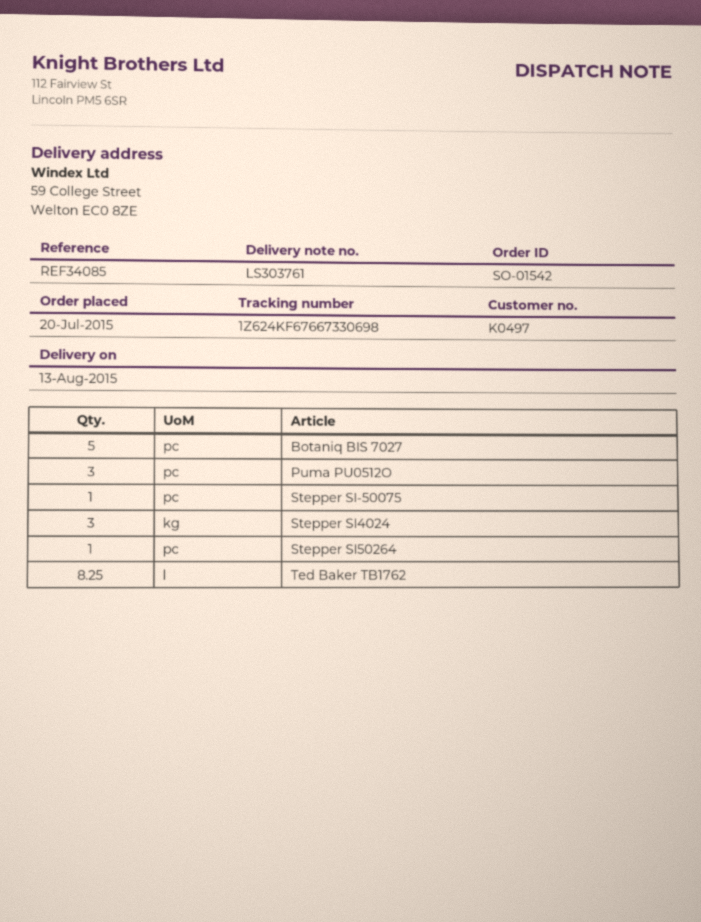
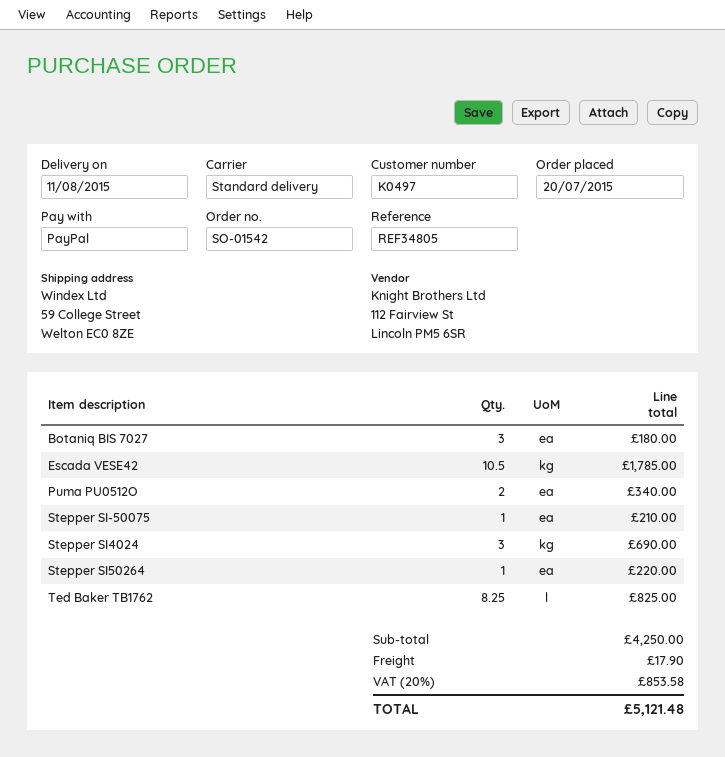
delivery date: 2015-08-13 -> 2015-08-11
reference: REF34085 -> REF34805
Botaniq BIS 7027: 5 -> 3
Puma PU0512O: 3 -> 2
Escada VESE42: none -> 10.5

